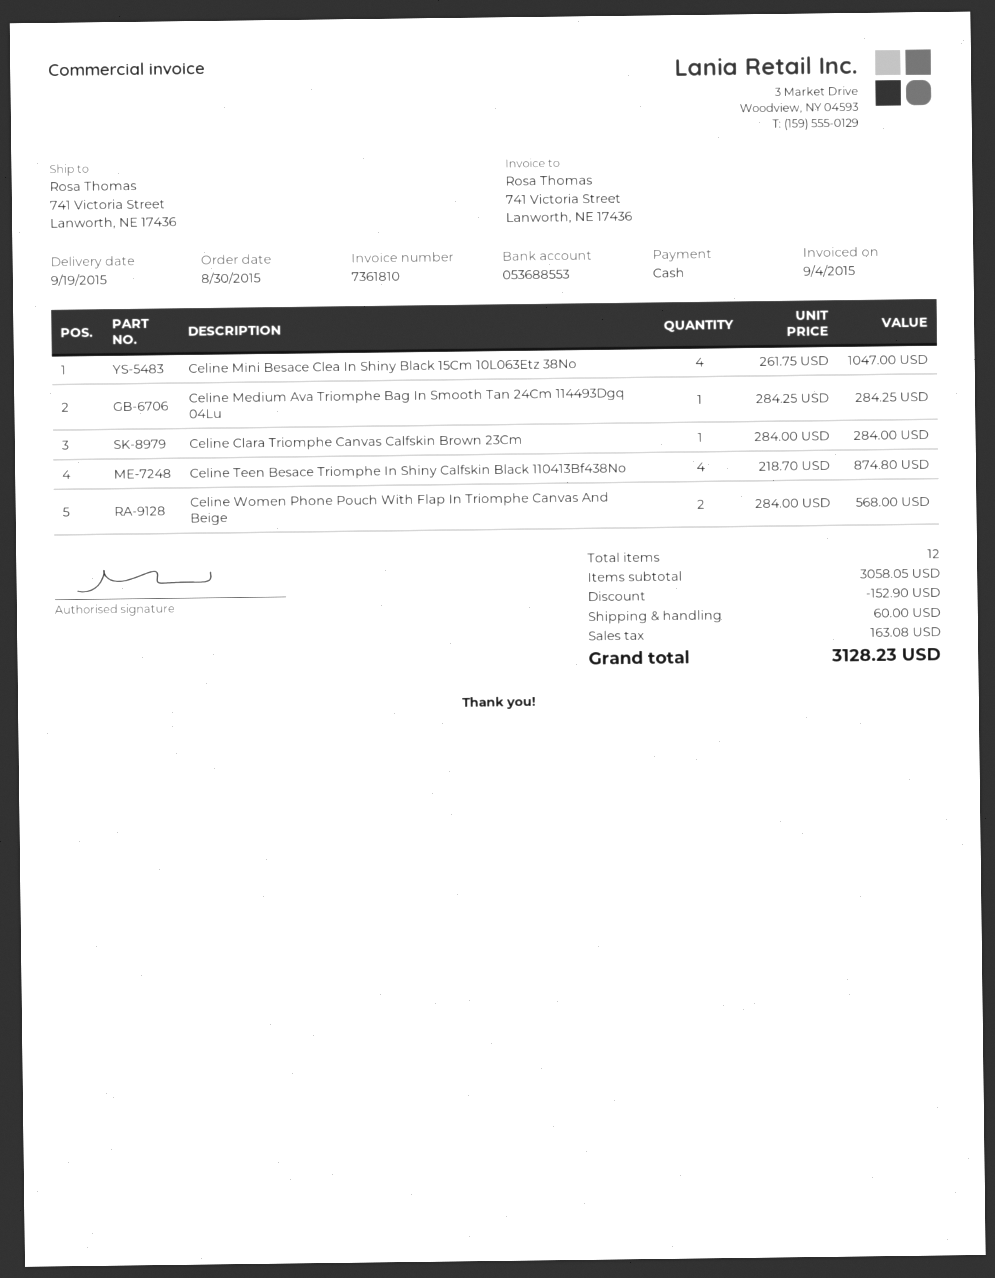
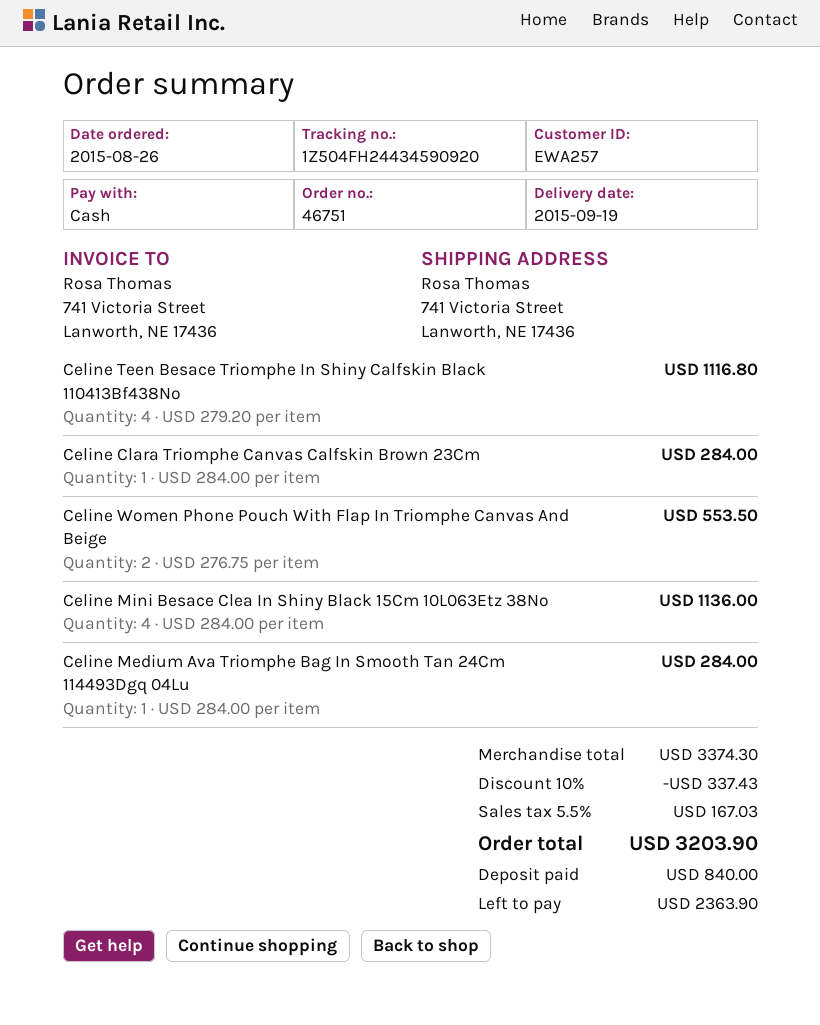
order date: 2015-08-30 -> 2015-08-26
Celine Mini Besace Clea In Shiny Black 15Cm 10L063Etz 38No: 4 x 261.75 = 1047.00 -> 4 x 284.00 = 1136.00
Celine Medium Ava Triomphe Bag In Smooth Tan 24Cm 114493Dgq 04Lu: 1 x 284.25 = 284.25 -> 1 x 284.00 = 284.00
Celine Teen Besace Triomphe In Shiny Calfskin Black 110413Bf438No: 4 x 218.70 = 874.80 -> 4 x 279.20 = 1116.80
Celine Women Phone Pouch With Flap In Triomphe Canvas And Beige: 2 x 284.00 = 568.00 -> 2 x 276.75 = 553.50
subtotal: 3058.05 -> 3374.30
discount: 152.90 -> 337.43
shipping: 60.00 -> none
tax: 163.08 -> 167.03
total: 3128.23 -> 3203.90

